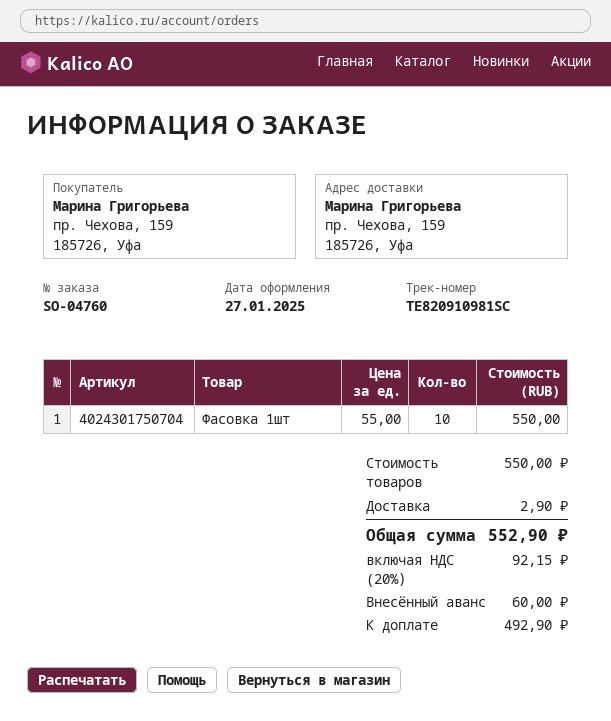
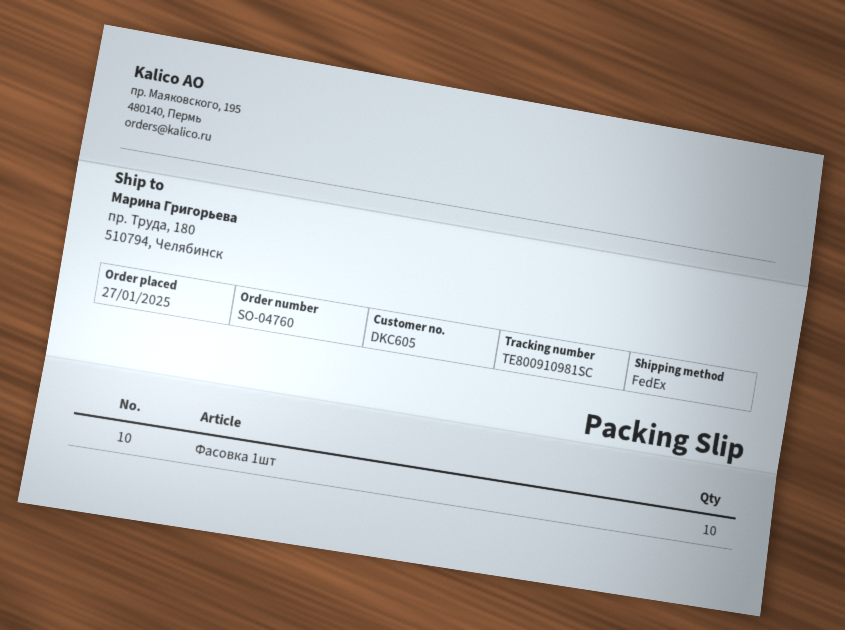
tracking number: TE820910981SC -> TE800910981SC
ship to: пр. Чехова, 159, 185726, Уфа -> пр. Труда, 180, 510794, Челябинск

